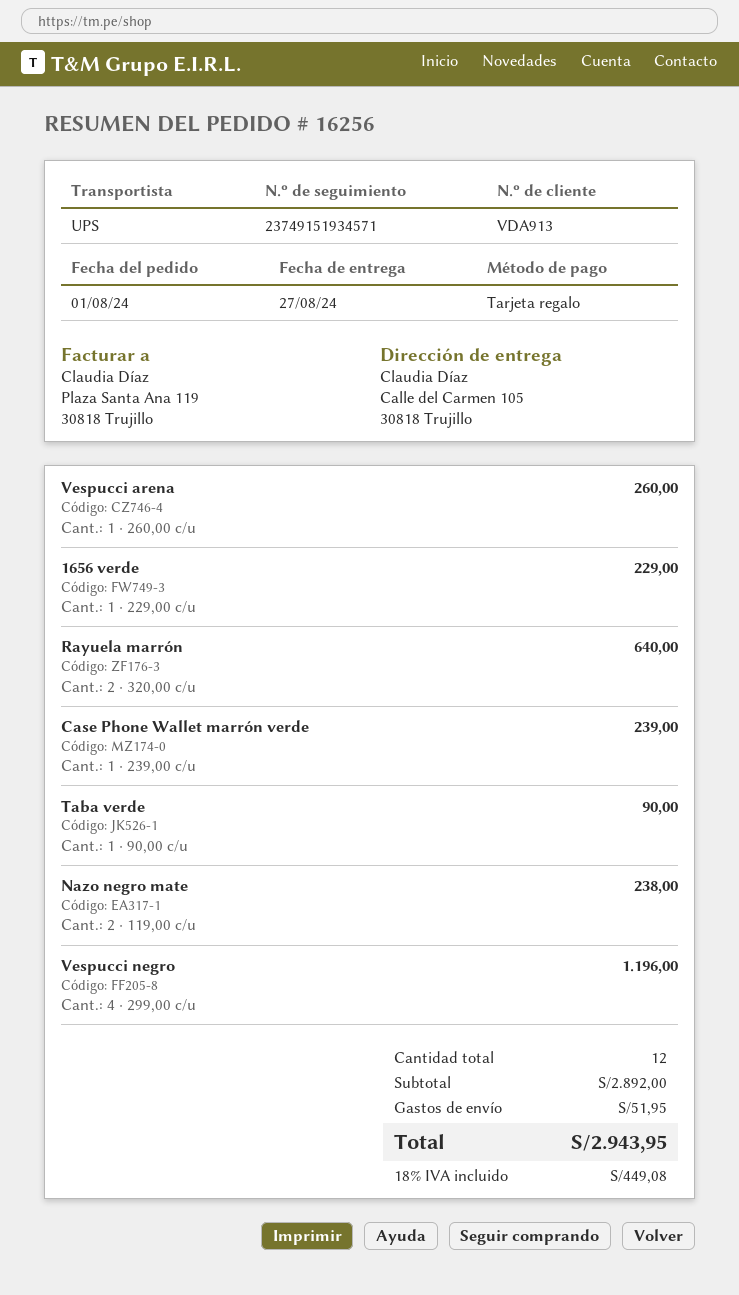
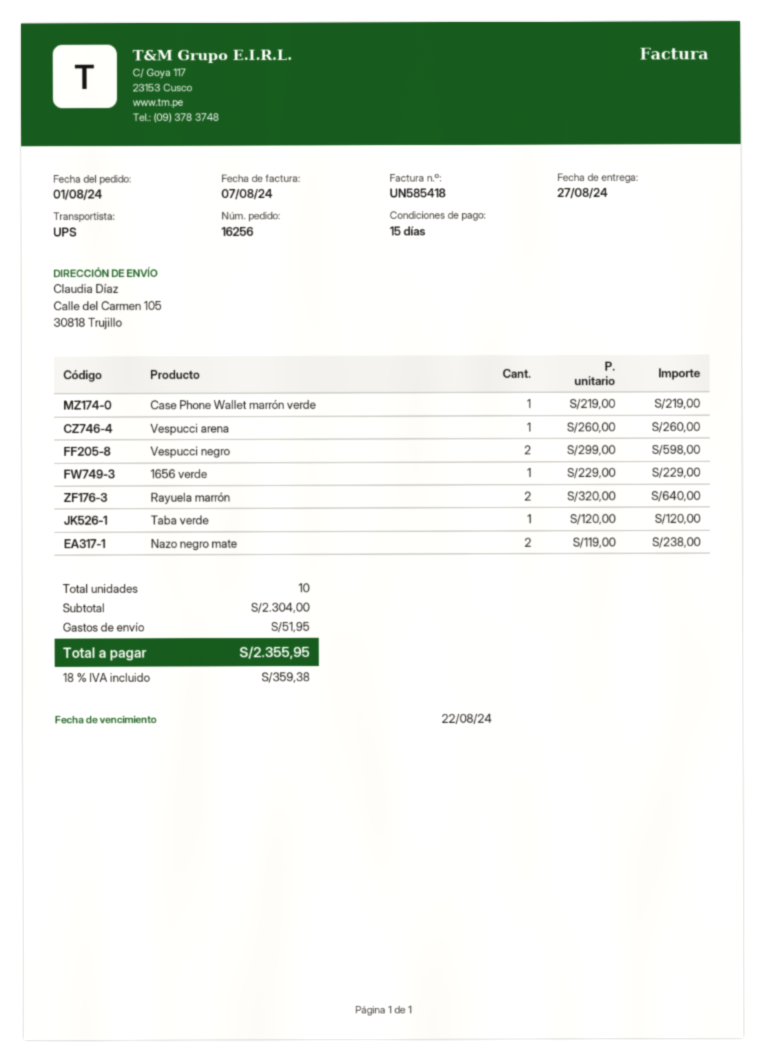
Case Phone Wallet marrón verde: 1 x 239.00 = 239.00 -> 1 x 219.00 = 219.00
Taba verde: 1 x 90.00 = 90.00 -> 1 x 120.00 = 120.00
Vespucci negro: 4 x 299.00 = 1196.00 -> 2 x 299.00 = 598.00
total quantity: 12 -> 10
subtotal: 2892.00 -> 2304.00
tax: 18% = 449.08 -> 18% = 359.38
total: 2943.95 -> 2355.95

